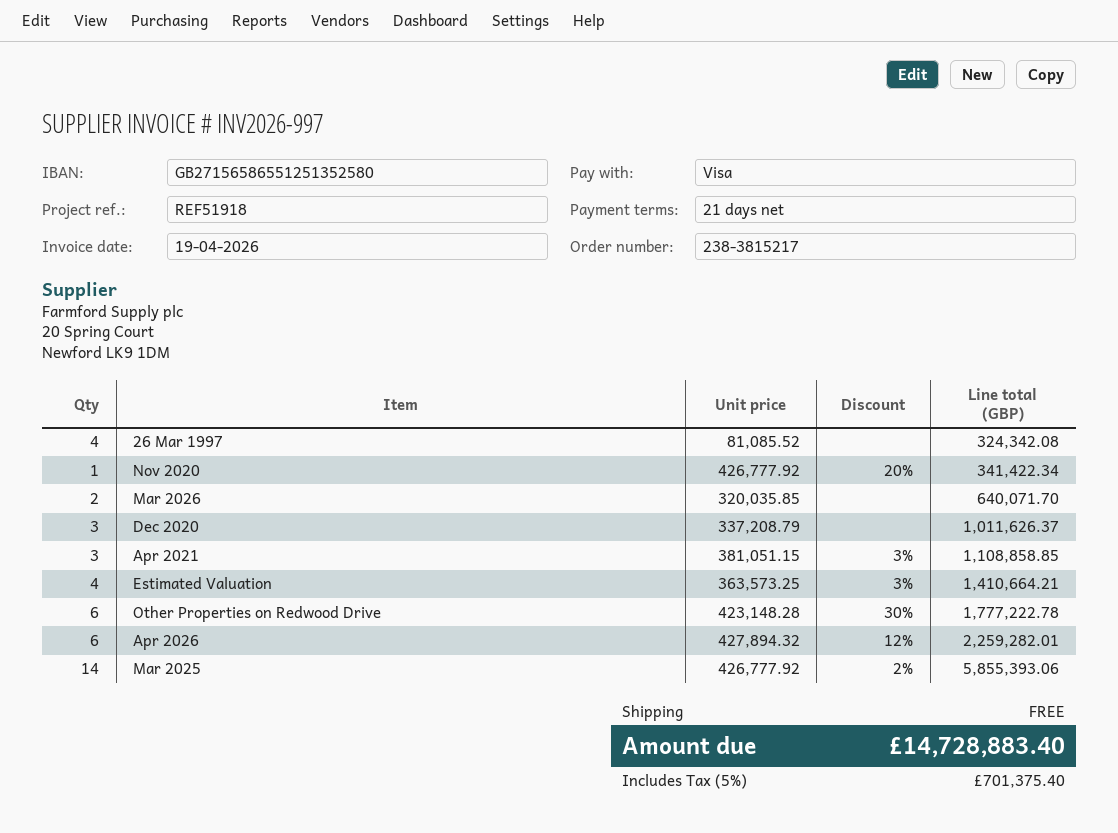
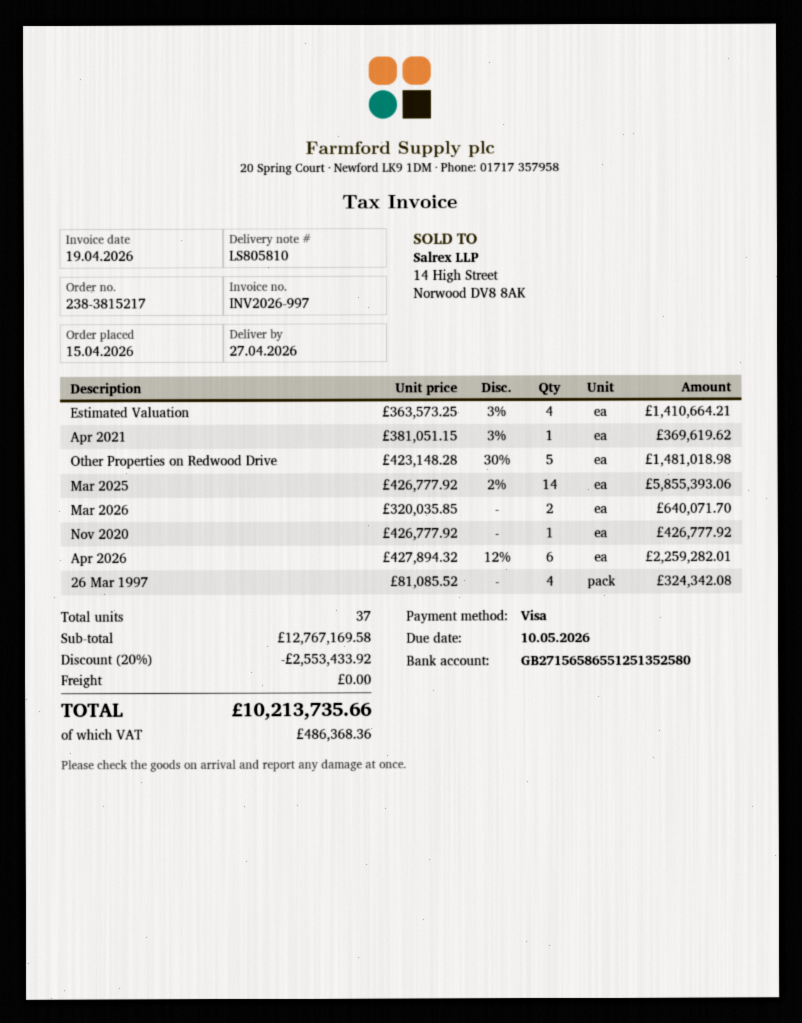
Nov 2020: 1 x 426777.92 - 20% = 341422.34 -> 1 x 426777.92 = 426777.92
Dec 2020: 3 x 337208.79 = 1011626.37 -> none
Apr 2021: 3 x 381051.15 - 3% = 1108858.85 -> 1 x 381051.15 - 3% = 369619.62
Other Properties on Redwood Drive: 6 x 423148.28 - 30% = 1777222.78 -> 5 x 423148.28 - 30% = 1481018.98
discount: none -> 20% = 2553433.92
tax: 701375.40 -> 486368.36
total: 14728883.40 -> 10213735.66

